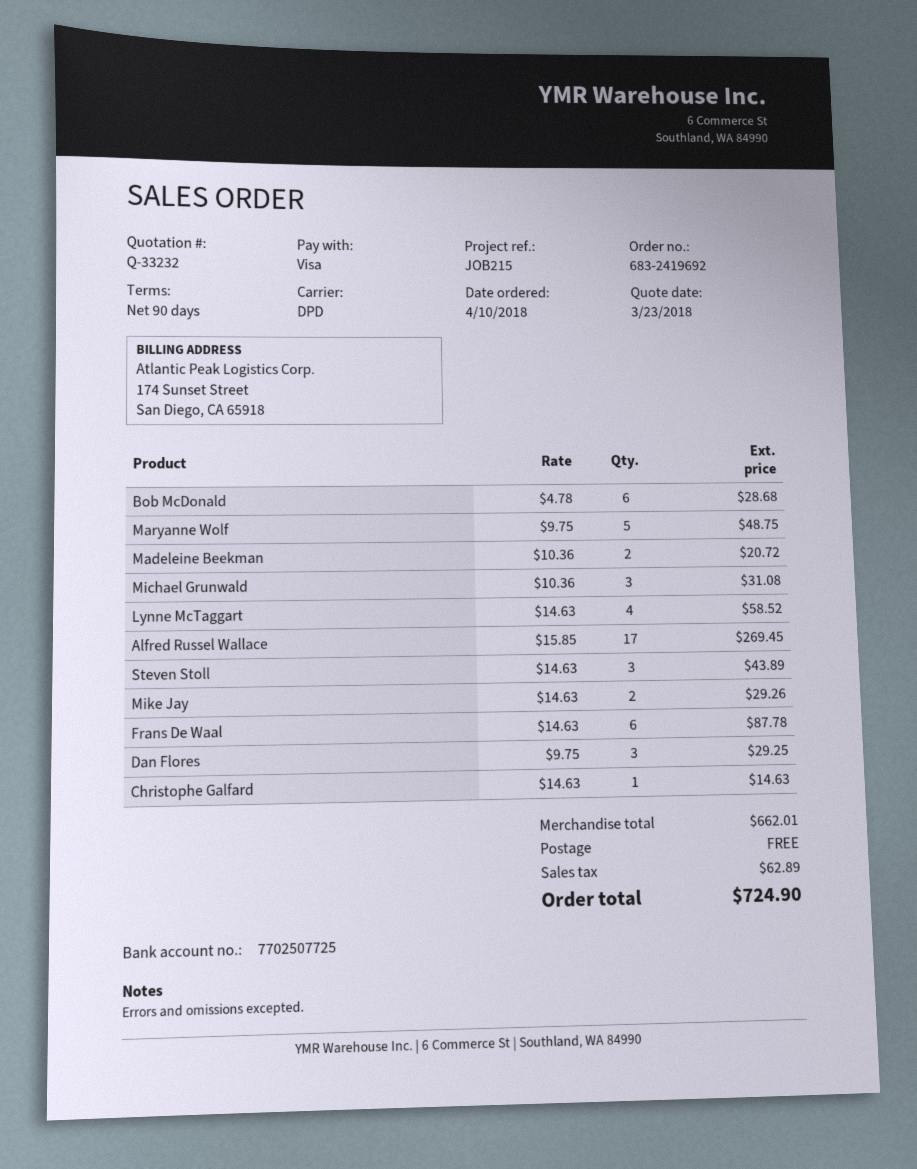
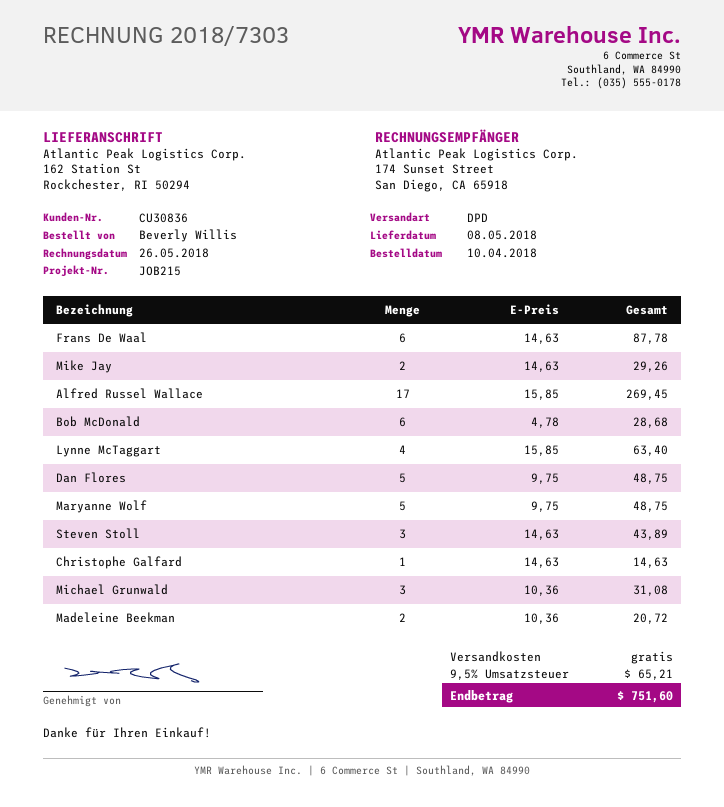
Lynne McTaggart: 4 x 14.63 = 58.52 -> 4 x 15.85 = 63.40
Dan Flores: 3 x 9.75 = 29.25 -> 5 x 9.75 = 48.75
tax: 62.89 -> 65.21
total: 724.90 -> 751.60

